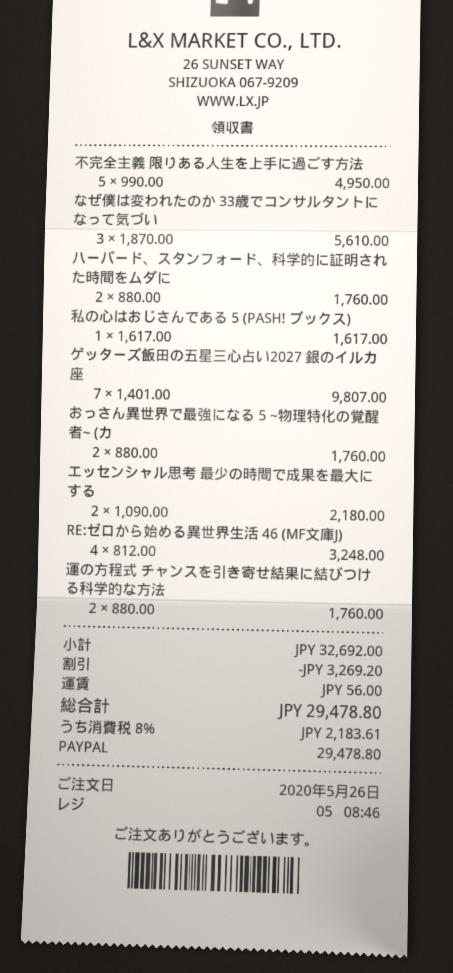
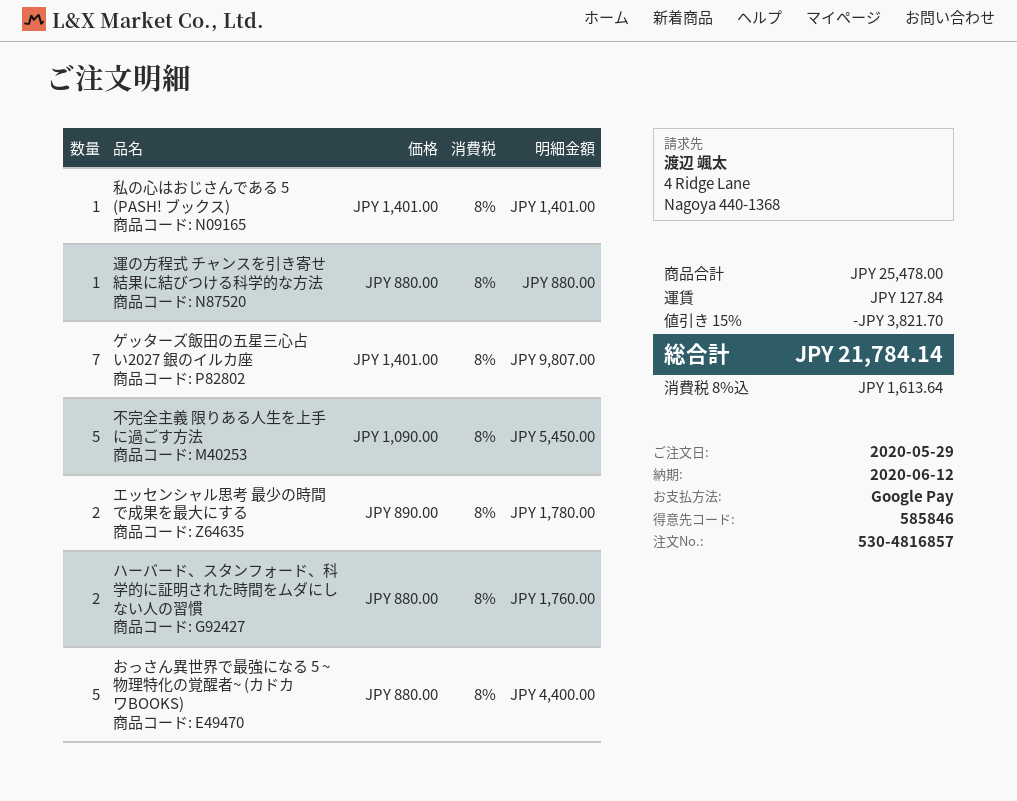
order date: 2020-05-26 -> 2020-05-29
payment method: PayPal -> Google Pay
不完全主義 限りある人生を上手に過ごす方法: 5 x 990.00 = 4950.00 -> 5 x 1090.00 = 5450.00
なぜ僕は変われたのか 33歳でコンサルタントになって気づい: 3 x 1870.00 = 5610.00 -> none
私の心はおじさんである 5 (PASH! ブックス): 1 x 1617.00 = 1617.00 -> 1 x 1401.00 = 1401.00
おっさん異世界で最強になる 5 ~物理特化の覚醒者~ (カ: 2 x 880.00 = 1760.00 -> 5 x 880.00 = 4400.00
エッセンシャル思考 最少の時間で成果を最大にする: 2 x 1090.00 = 2180.00 -> 2 x 890.00 = 1780.00
RE:ゼロから始める異世界生活 46 (MF文庫J): 4 x 812.00 = 3248.00 -> none
運の方程式 チャンスを引き寄せ結果に結びつける科学的な方法: 2 x 880.00 = 1760.00 -> 1 x 880.00 = 880.00
subtotal: 32692.00 -> 25478.00
discount: 3269.20 -> 3821.70
shipping: 56.00 -> 127.84
tax: 8% = 2183.61 -> 8% = 1613.64
total: 29478.80 -> 21784.14

